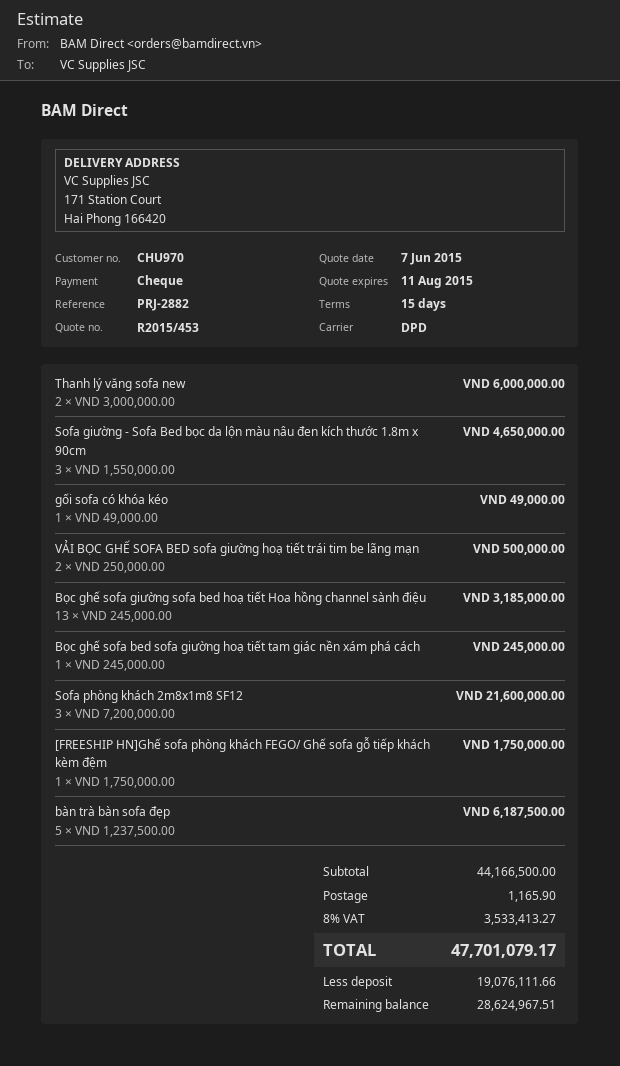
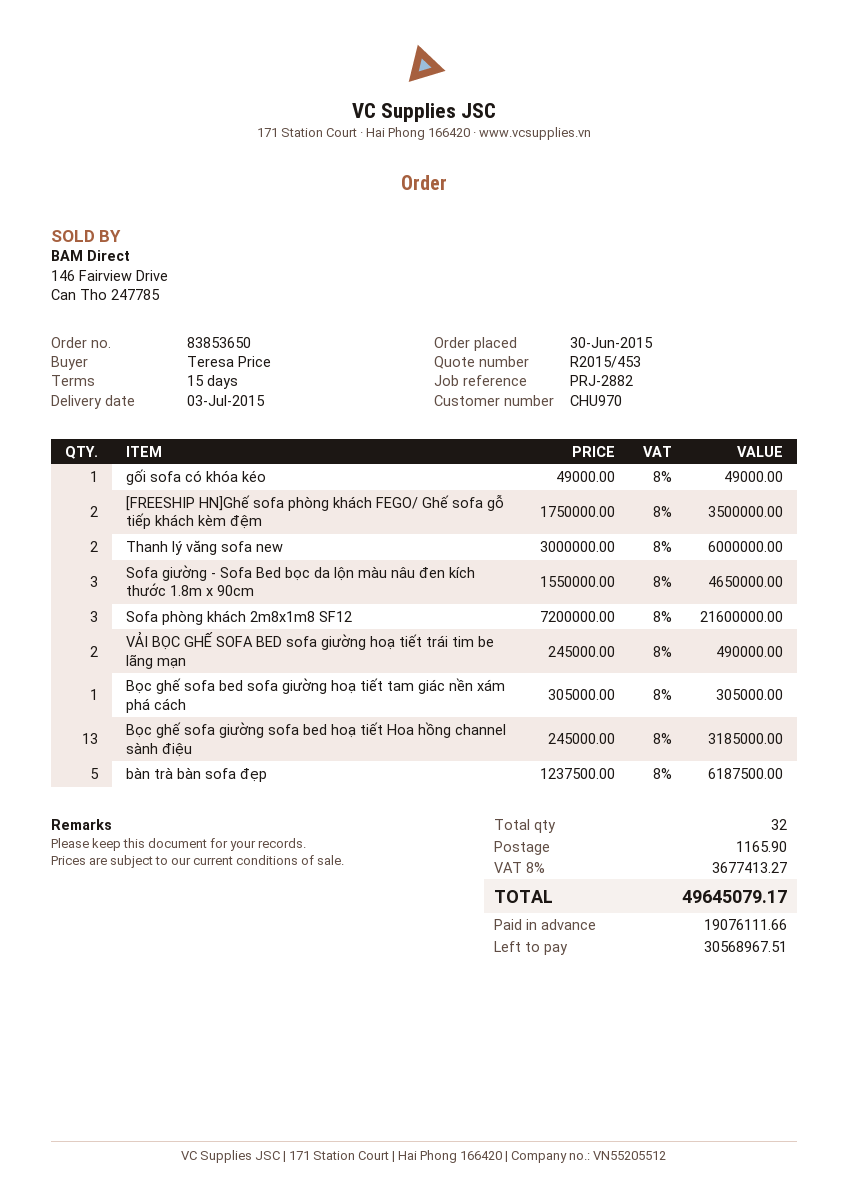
VẢI BỌC GHẾ SOFA BED sofa giường hoạ tiết trái tim be lãng mạn: 2 x 250000.00 = 500000.00 -> 2 x 245000.00 = 490000.00
Bọc ghế sofa bed sofa giường hoạ tiết tam giác nền xám phá cách: 1 x 245000.00 = 245000.00 -> 1 x 305000.00 = 305000.00
[FREESHIP HN]Ghế sofa phòng khách FEGO/ Ghế sofa gỗ tiếp khách kèm đệm: 1 x 1750000.00 = 1750000.00 -> 2 x 1750000.00 = 3500000.00
tax: 8% = 3533413.27 -> 8% = 3677413.27
total: 47701079.17 -> 49645079.17
balance: 28624967.51 -> 30568967.51

